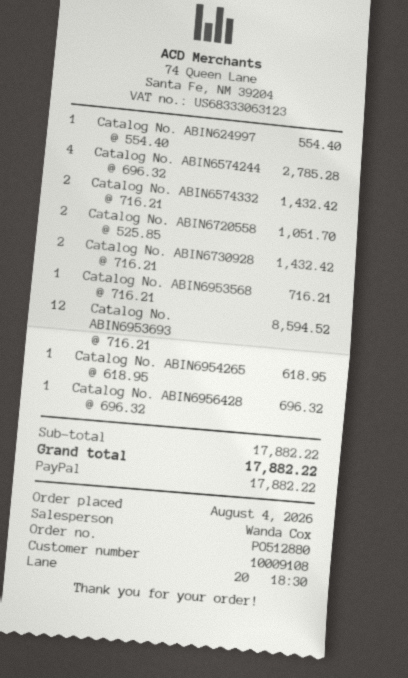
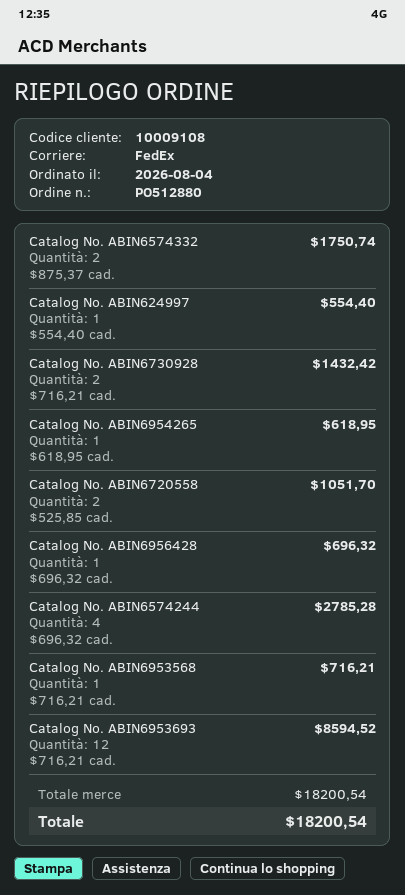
Catalog No. ABIN6574332: 2 x 716.21 = 1432.42 -> 2 x 875.37 = 1750.74
subtotal: 17882.22 -> 18200.54
total: 17882.22 -> 18200.54

